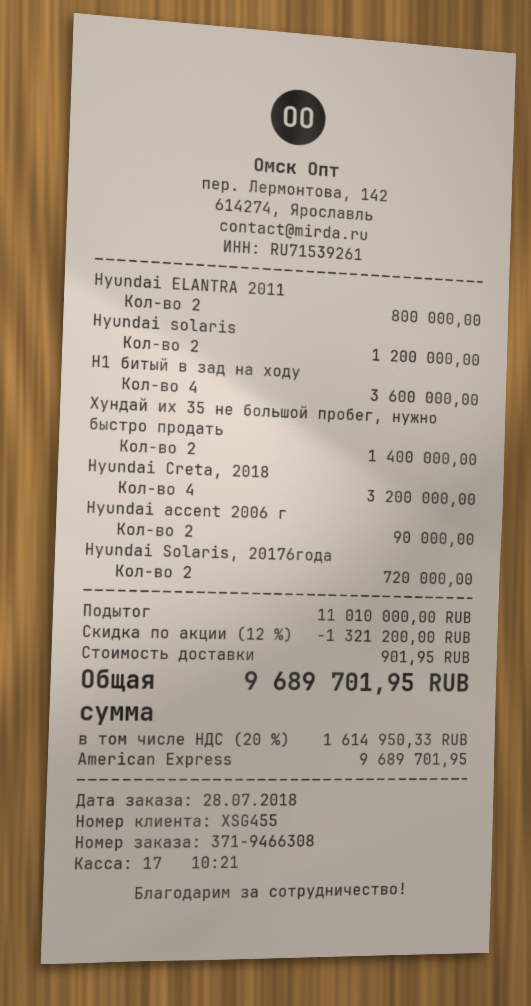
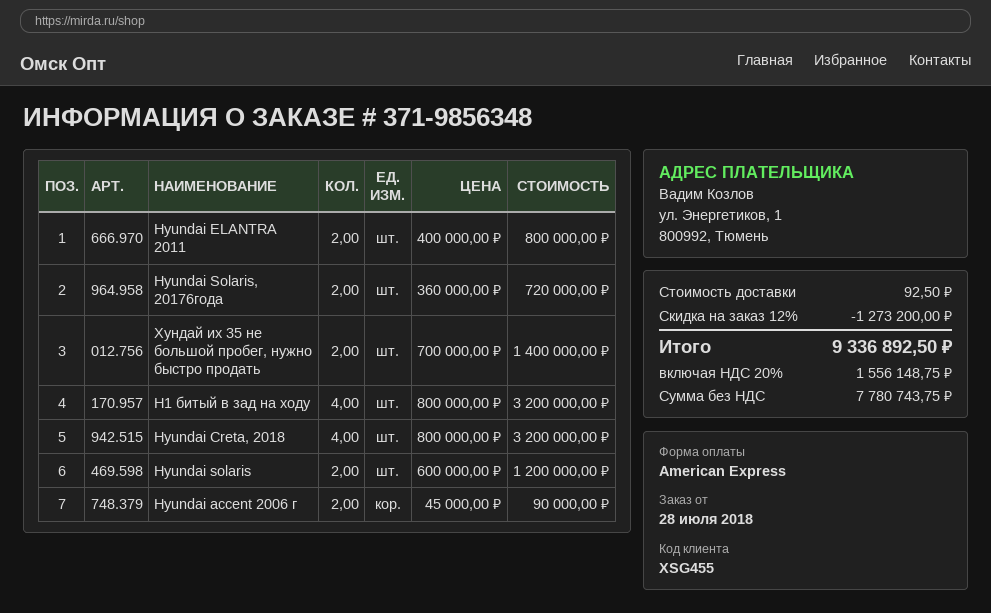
order number: 371-9466308 -> 371-9856348
H1 битый в зад на ходу: 4 for 3600000.00 -> 4 for 3200000.00
discount: 12% = 1321200.00 -> 12% = 1273200.00
shipping: 901.95 -> 92.50
tax: 20% = 1614950.33 -> 20% = 1556148.75
total: 9689701.95 -> 9336892.50

